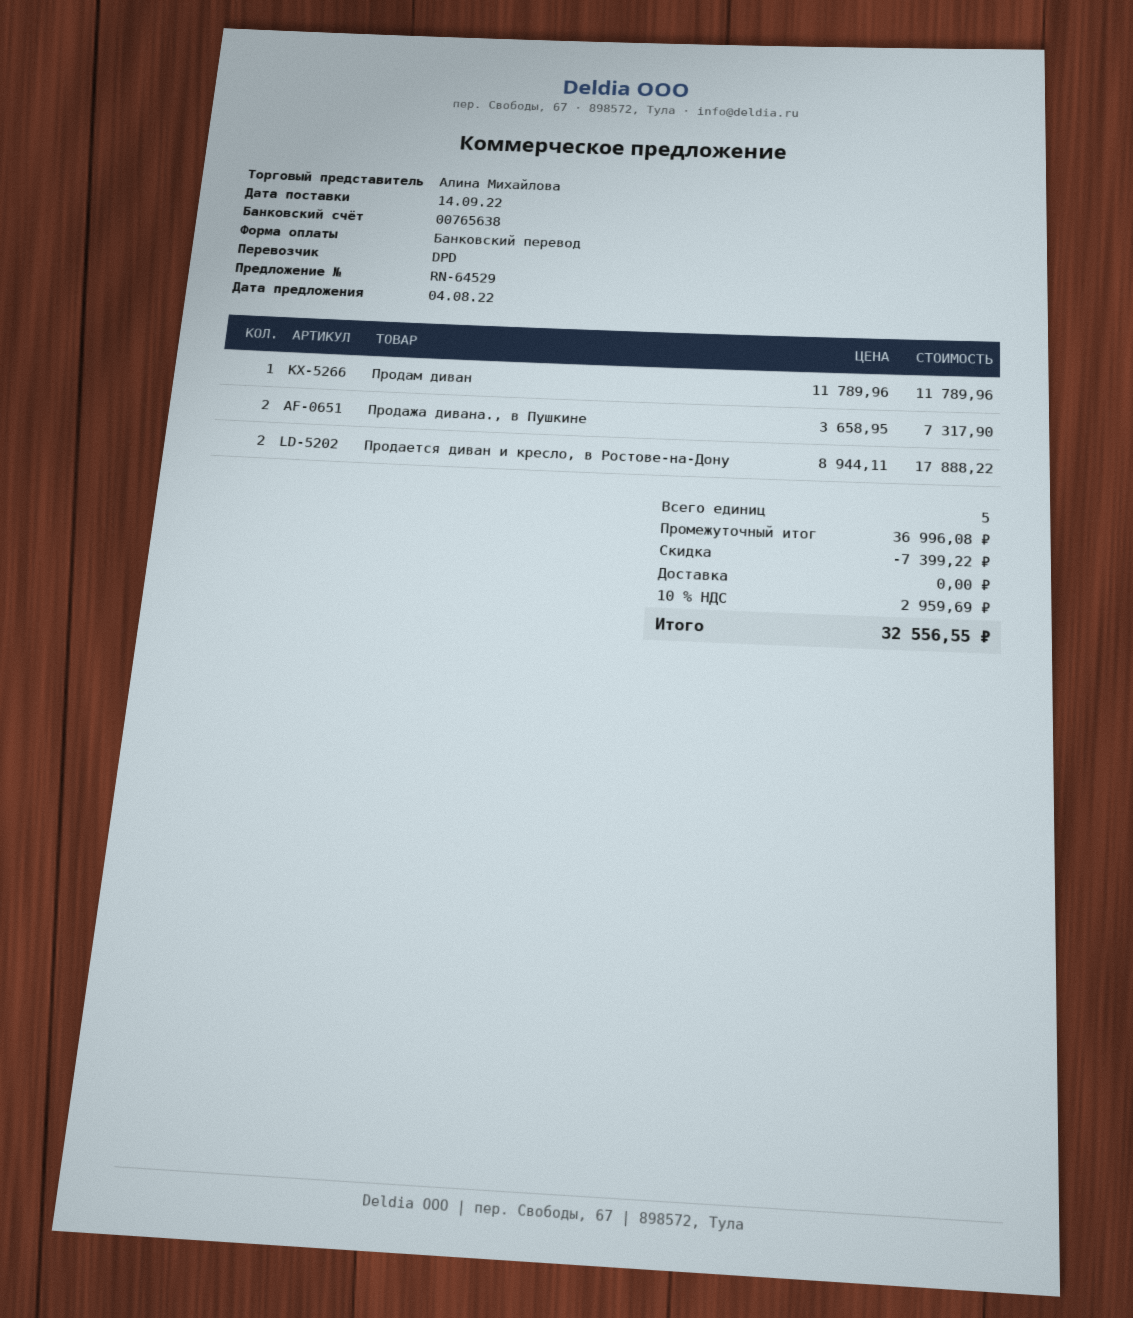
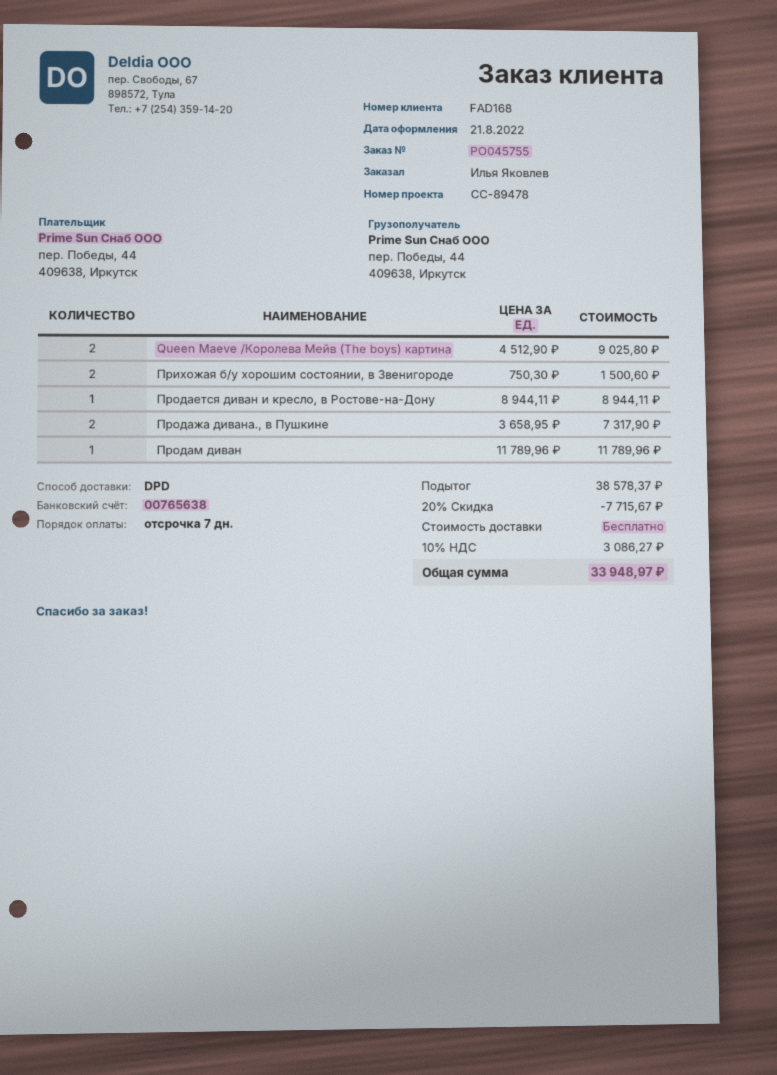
Продается диван и кресло, в Ростове-на-Дону: 2 x 8944.11 = 17888.22 -> 1 x 8944.11 = 8944.11
Queen Maeve /Королева Мейв (The boys) картина: none -> 2 x 4512.90 = 9025.80
Прихожая б/у хорошим состоянии, в Звенигороде: none -> 2 x 750.30 = 1500.60
subtotal: 36996.08 -> 38578.37
discount: 7399.22 -> 7715.67
tax: 10% = 2959.69 -> 10% = 3086.27
total: 32556.55 -> 33948.97

